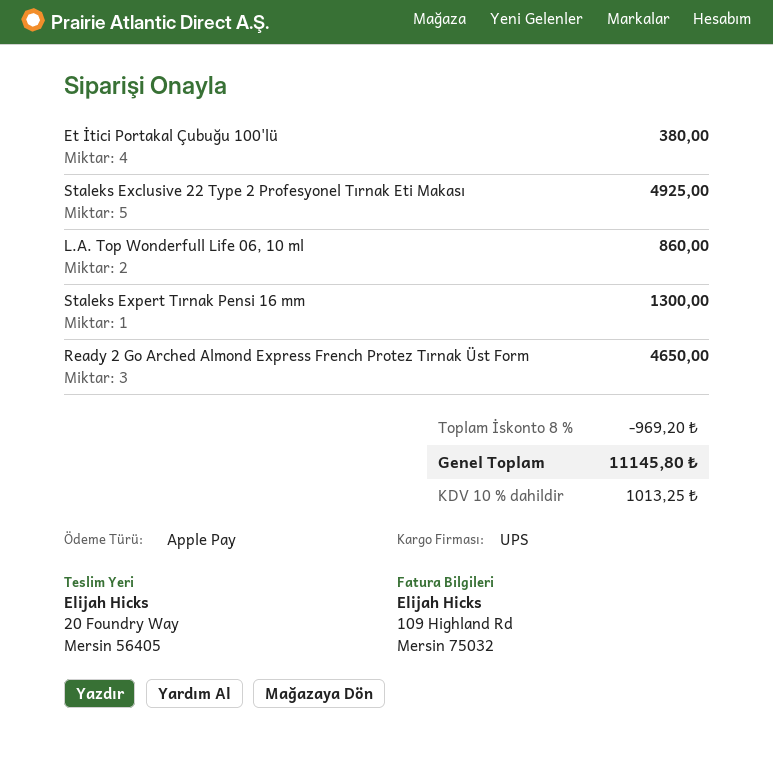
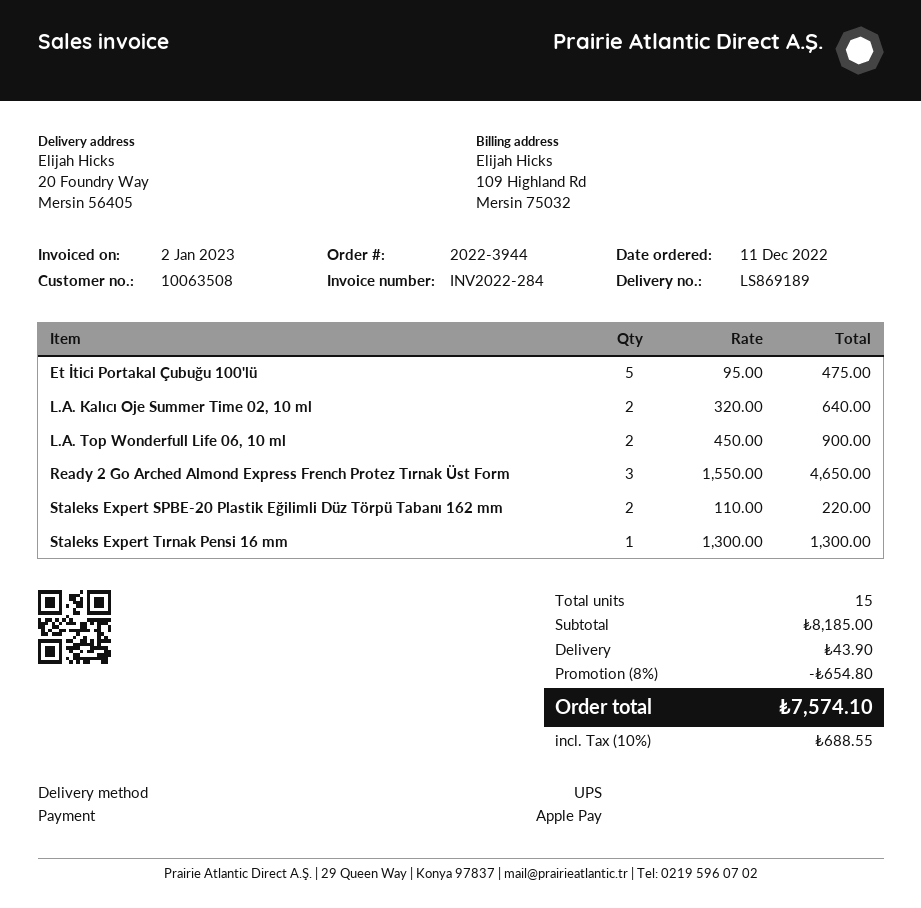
Et İtici Portakal Çubuğu 100'lü: 4 for 380.00 -> 5 for 475.00
Staleks Exclusive 22 Type 2 Profesyonel Tırnak Eti Makası: 5 for 4925.00 -> none
L.A. Top Wonderfull Life 06, 10 ml: 2 for 860.00 -> 2 for 900.00
L.A. Kalıcı Oje Summer Time 02, 10 ml: none -> 2 for 640.00
Staleks Expert SPBE-20 Plastik Eğilimli Düz Törpü Tabanı 162 mm: none -> 2 for 220.00
discount: 8% = 969.20 -> 8% = 654.80
shipping: none -> 43.90
tax: 10% = 1013.25 -> 10% = 688.55
total: 11145.80 -> 7574.10

